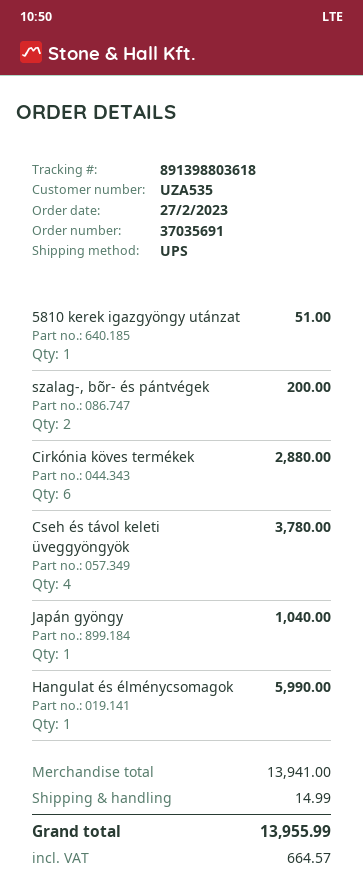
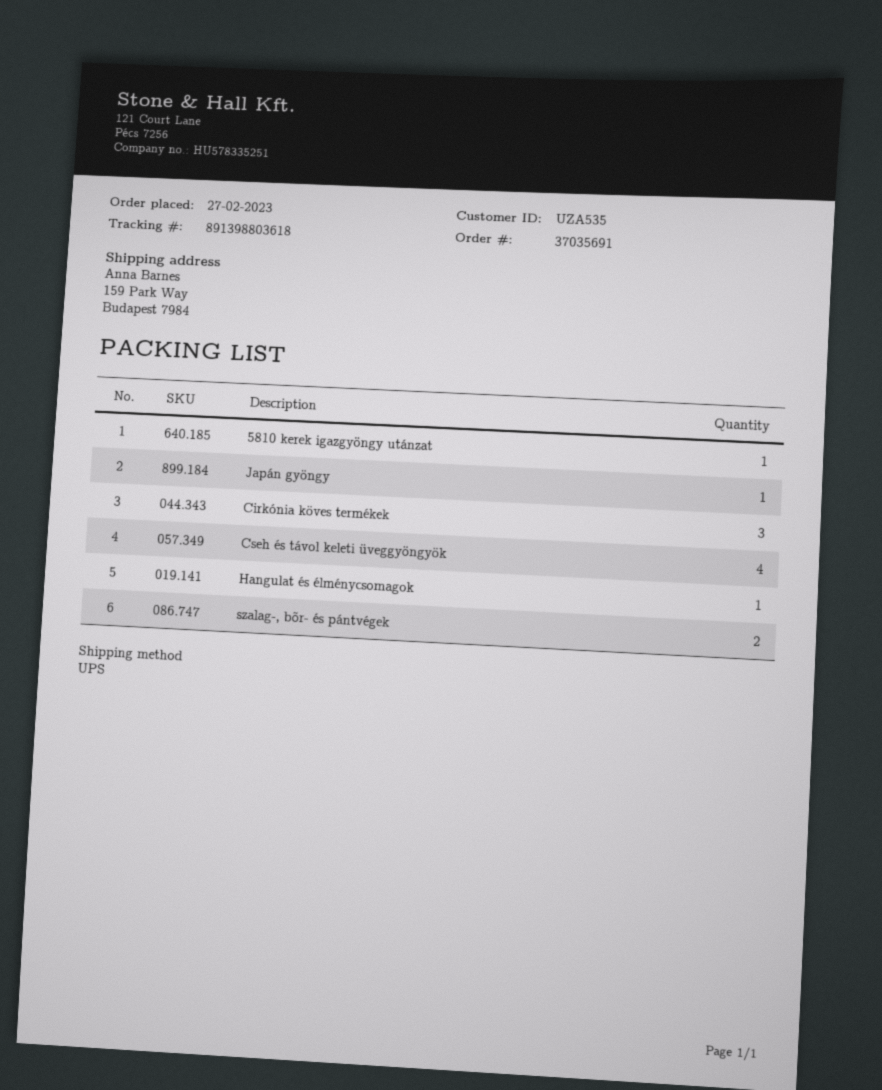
Cirkónia köves termékek: 6 -> 3

